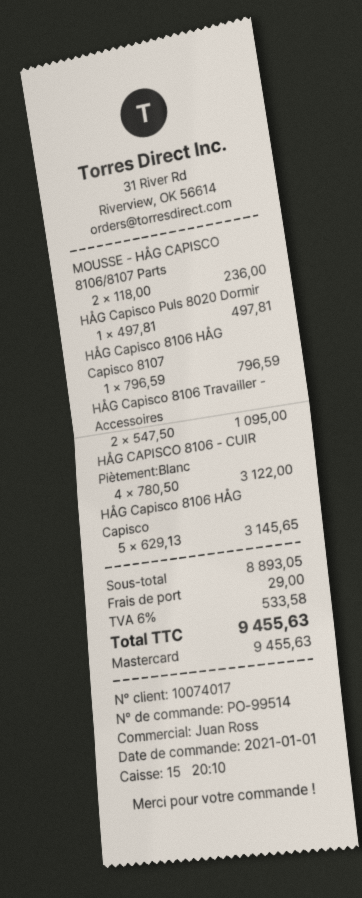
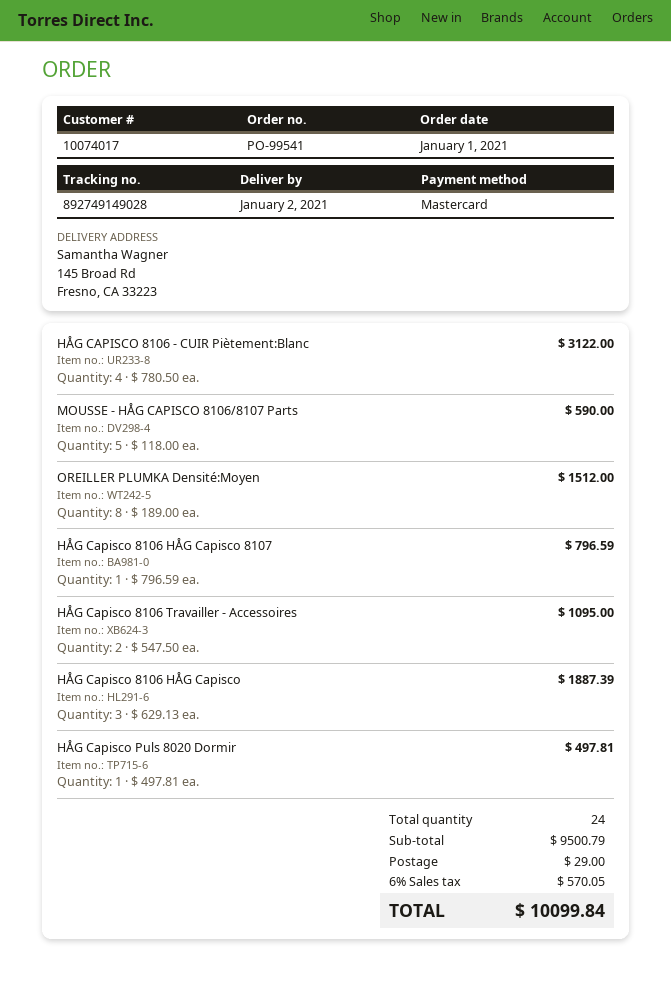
order number: PO-99514 -> PO-99541
MOUSSE - HÅG CAPISCO 8106/8107 Parts: 2 x 118.00 = 236.00 -> 5 x 118.00 = 590.00
HÅG Capisco 8106 HÅG Capisco: 5 x 629.13 = 3145.65 -> 3 x 629.13 = 1887.39
OREILLER PLUMKA Densité:Moyen: none -> 8 x 189.00 = 1512.00
subtotal: 8893.05 -> 9500.79
tax: 6% = 533.58 -> 6% = 570.05
total: 9455.63 -> 10099.84

